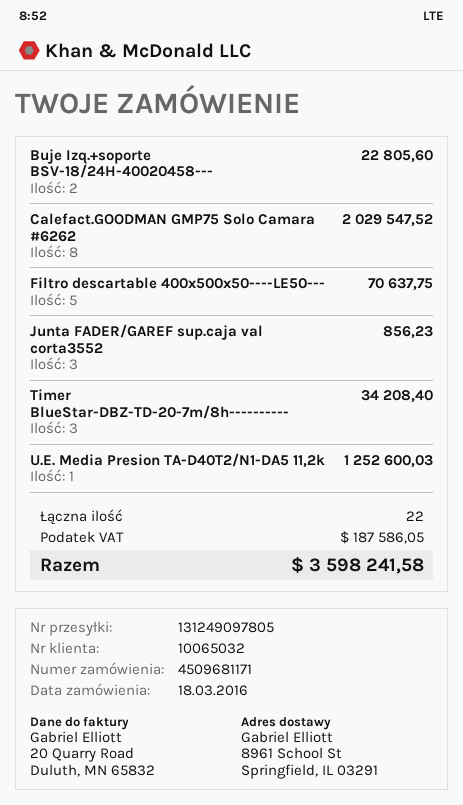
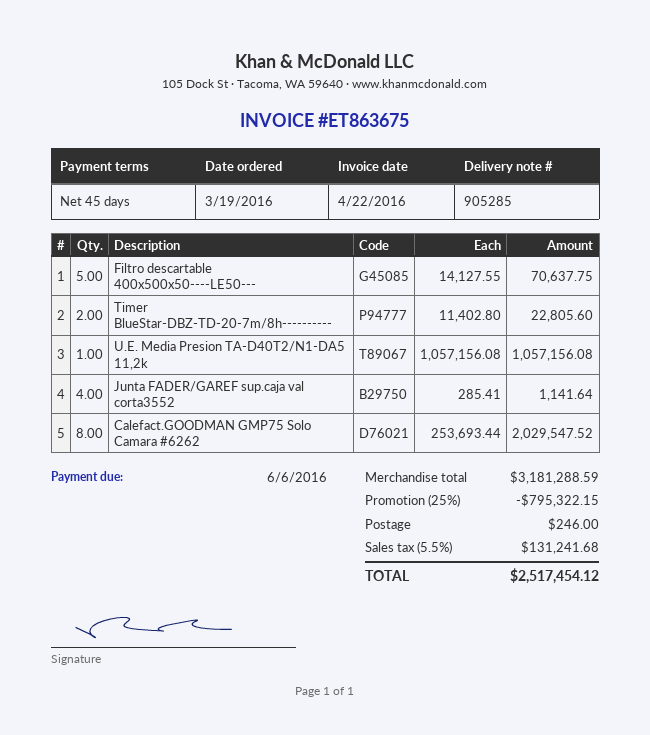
order date: 2016-03-18 -> 2016-03-19
Buje Izq.+soporte BSV-18/24H-40020458---: 2 for 22805.60 -> none
Junta FADER/GAREF sup.caja val corta3552: 3 for 856.23 -> 4 for 1141.64
Timer BlueStar-DBZ-TD-20-7m/8h----------: 3 for 34208.40 -> 2 for 22805.60
U.E. Media Presion TA-D40T2/N1-DA5 11,2k: 1 for 1252600.03 -> 1 for 1057156.08
discount: none -> 25% = 795322.15
shipping: none -> 246.00
tax: 187586.05 -> 131241.68
total: 3598241.58 -> 2517454.12

